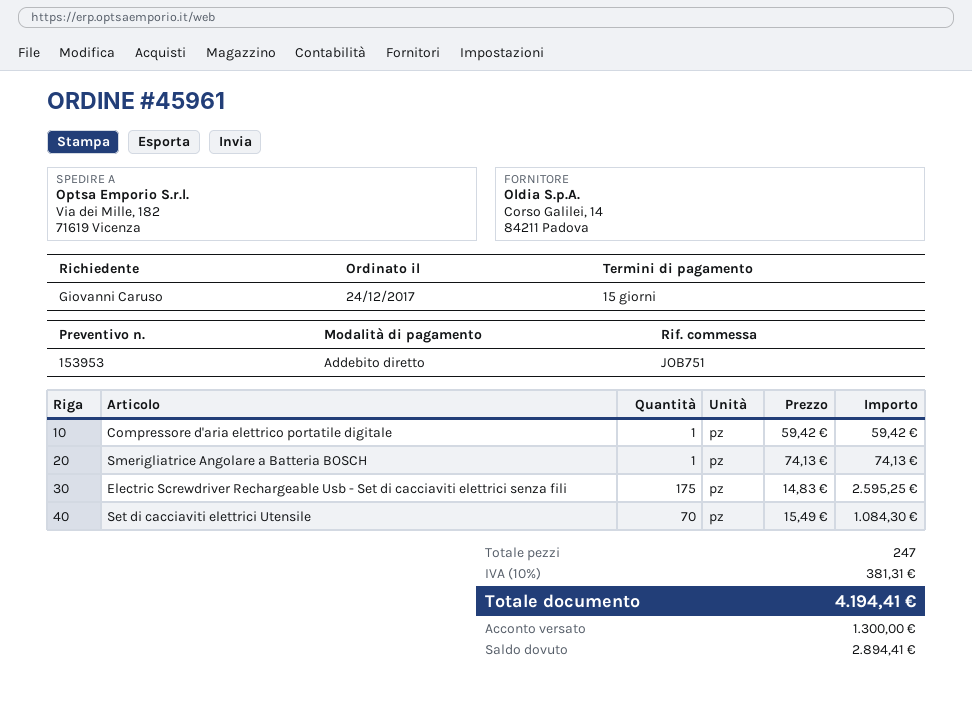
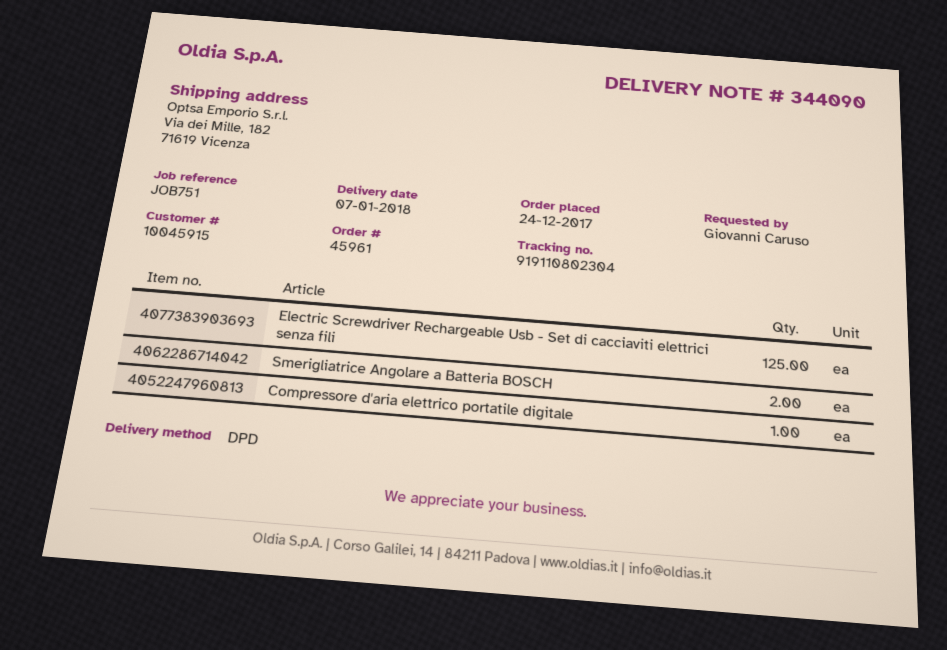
Smerigliatrice Angolare a Batteria BOSCH: 1 -> 2
Electric Screwdriver Rechargeable Usb - Set di cacciaviti elettrici senza fili: 175 -> 125
Set di cacciaviti elettrici Utensile: 70 -> none

